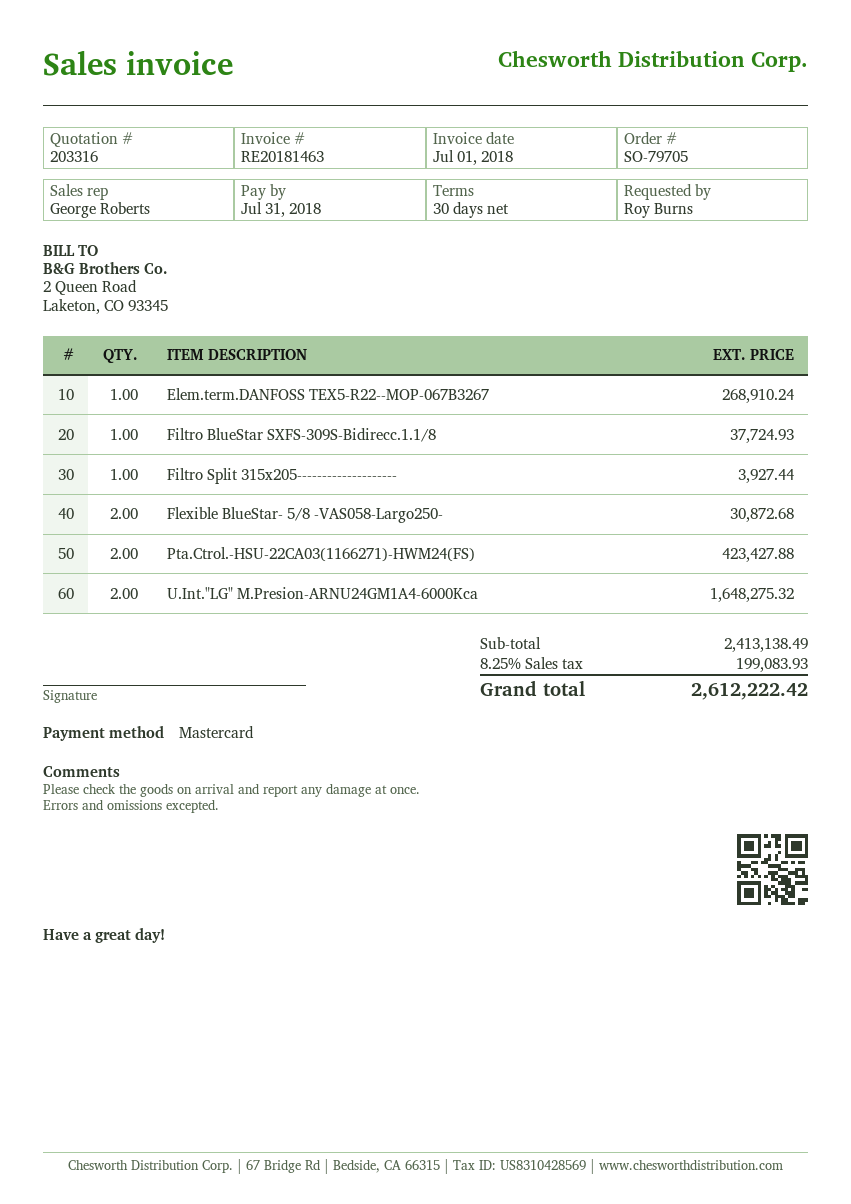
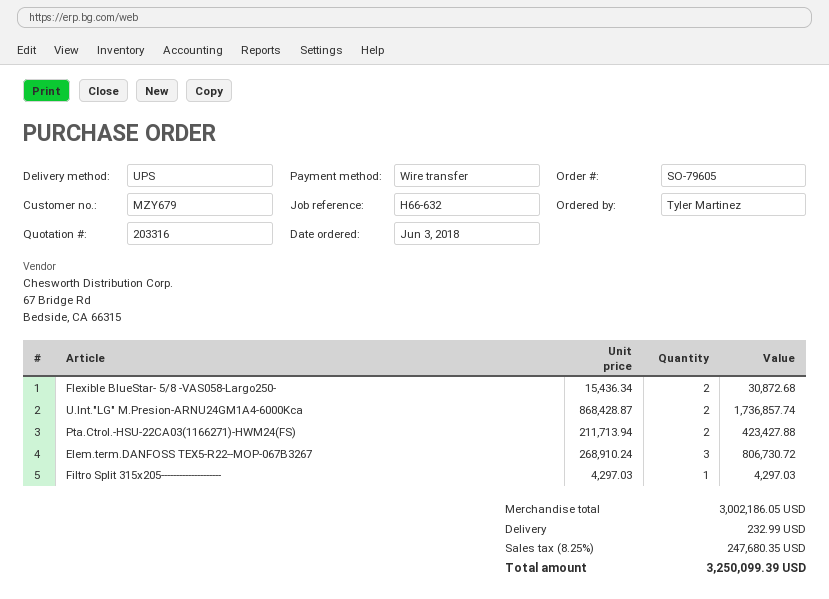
order number: SO-79705 -> SO-79605
ordered by: Roy Burns -> Tyler Martinez
payment method: Mastercard -> bank transfer
Elem.term.DANFOSS TEX5-R22--MOP-067B3267: 1 for 268910.24 -> 3 for 806730.72
Filtro BlueStar SXFS-309S-Bidirecc.1.1/8: 1 for 37724.93 -> none
Filtro Split 315x205--------------------: 1 for 3927.44 -> 1 for 4297.03
U.Int."LG" M.Presion-ARNU24GM1A4-6000Kca: 2 for 1648275.32 -> 2 for 1736857.74
subtotal: 2413138.49 -> 3002186.05
shipping: none -> 232.99
tax: 8.25% = 199083.93 -> 8.25% = 247680.35
total: 2612222.42 -> 3250099.39

